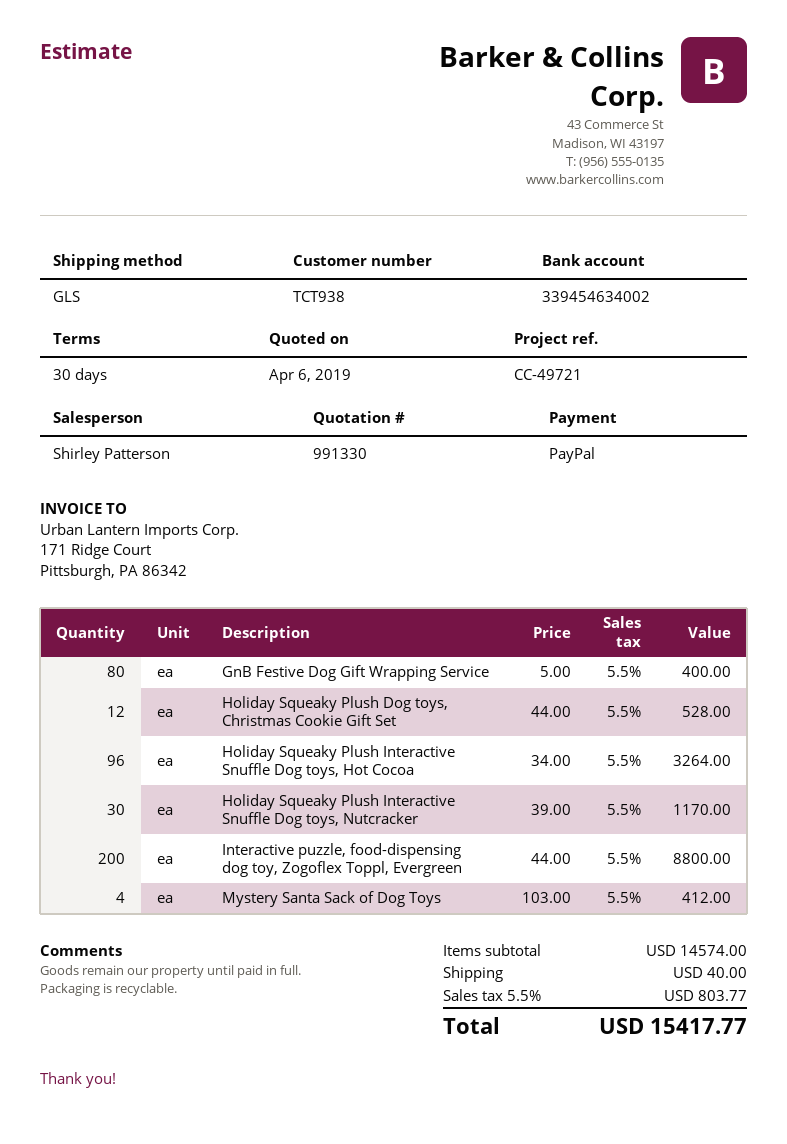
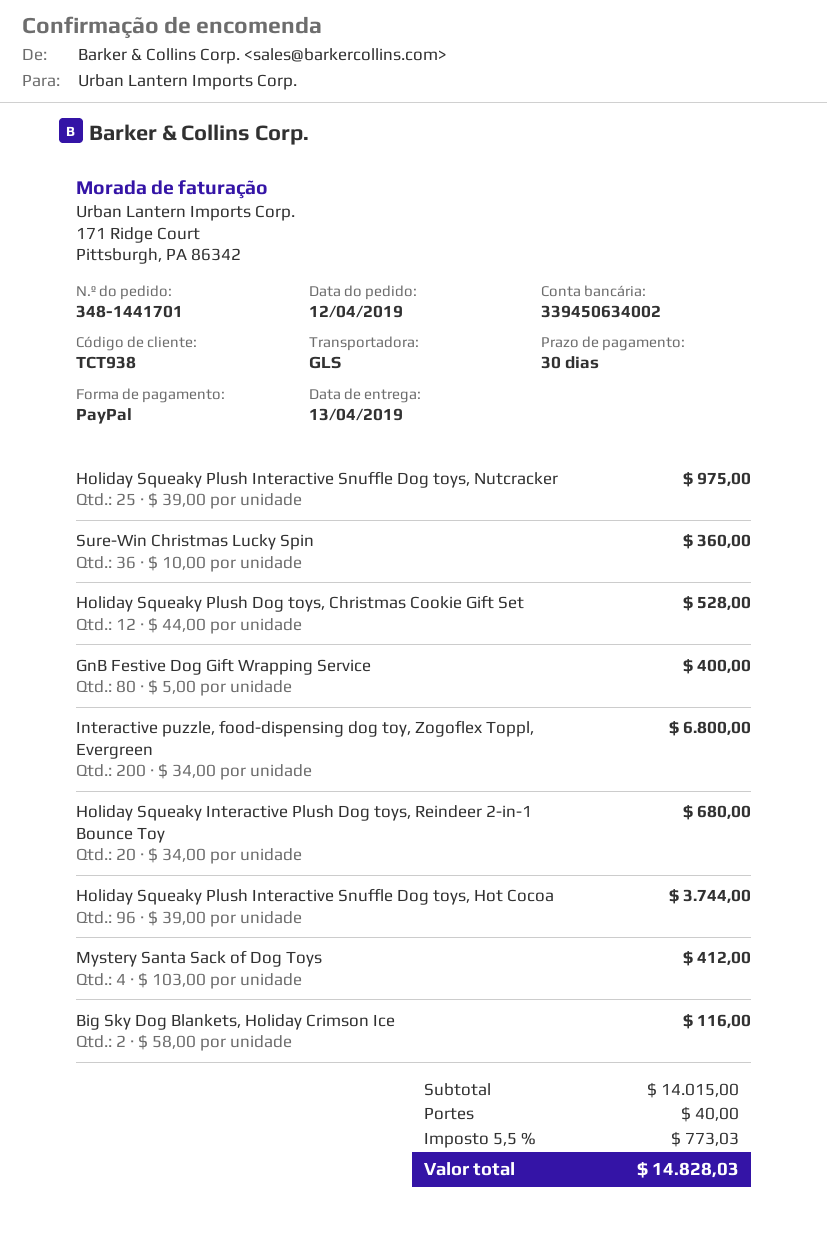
bank account: 339454634002 -> 339450634002
Holiday Squeaky Plush Interactive Snuffle Dog toys, Hot Cocoa: 96 x 34.00 = 3264.00 -> 96 x 39.00 = 3744.00
Holiday Squeaky Plush Interactive Snuffle Dog toys, Nutcracker: 30 x 39.00 = 1170.00 -> 25 x 39.00 = 975.00
Interactive puzzle, food-dispensing dog toy, Zogoflex Toppl, Evergreen: 200 x 44.00 = 8800.00 -> 200 x 34.00 = 6800.00
Sure-Win Christmas Lucky Spin: none -> 36 x 10.00 = 360.00
Holiday Squeaky Interactive Plush Dog toys, Reindeer 2-in-1 Bounce Toy: none -> 20 x 34.00 = 680.00
Big Sky Dog Blankets, Holiday Crimson Ice: none -> 2 x 58.00 = 116.00
subtotal: 14574.00 -> 14015.00
tax: 5.5% = 803.77 -> 5.5% = 773.03
total: 15417.77 -> 14828.03

